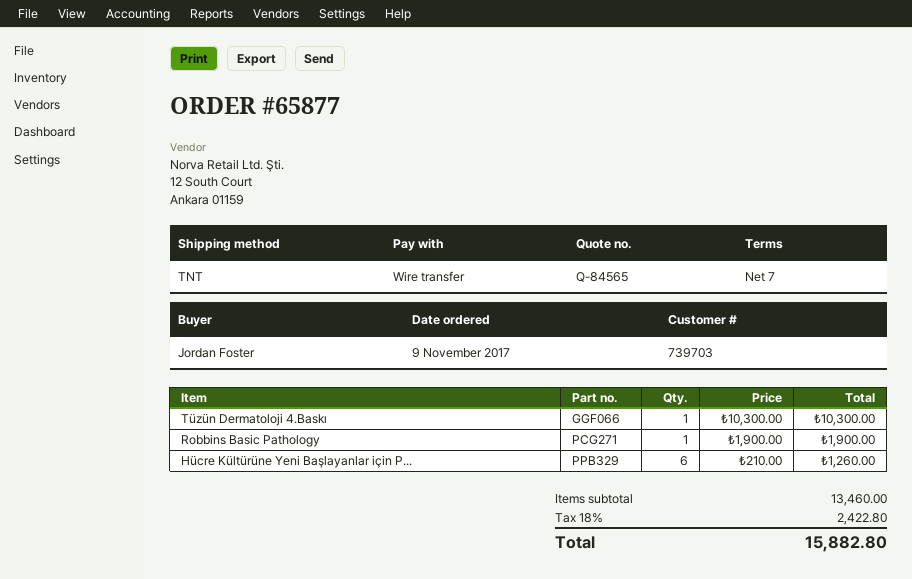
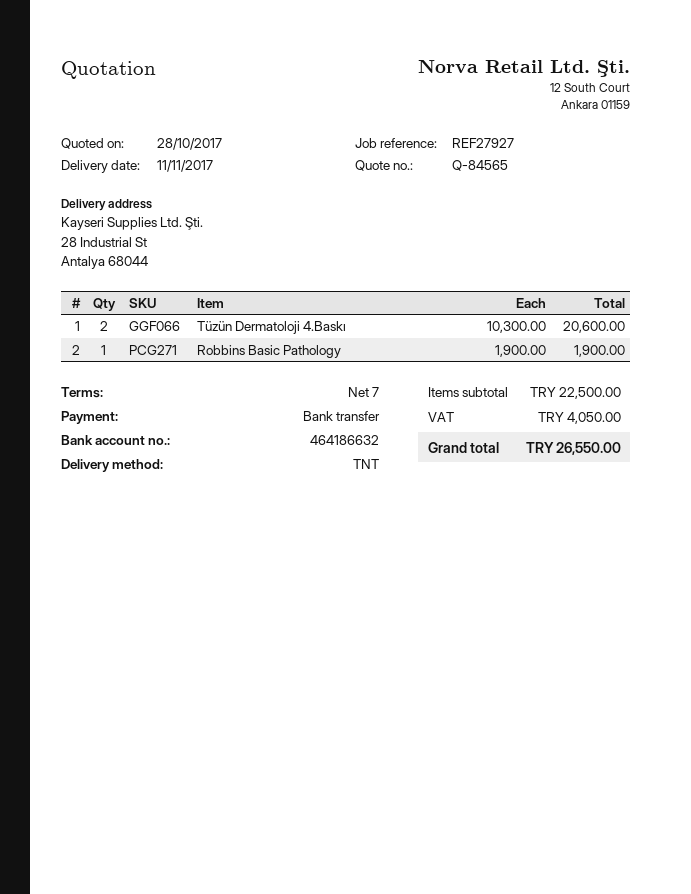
Tüzün Dermatoloji 4.Baskı: 1 x 10300.00 = 10300.00 -> 2 x 10300.00 = 20600.00
Hücre Kültürüne Yeni Başlayanlar için P...: 6 x 210.00 = 1260.00 -> none
subtotal: 13460.00 -> 22500.00
tax: 2422.80 -> 4050.00
total: 15882.80 -> 26550.00

